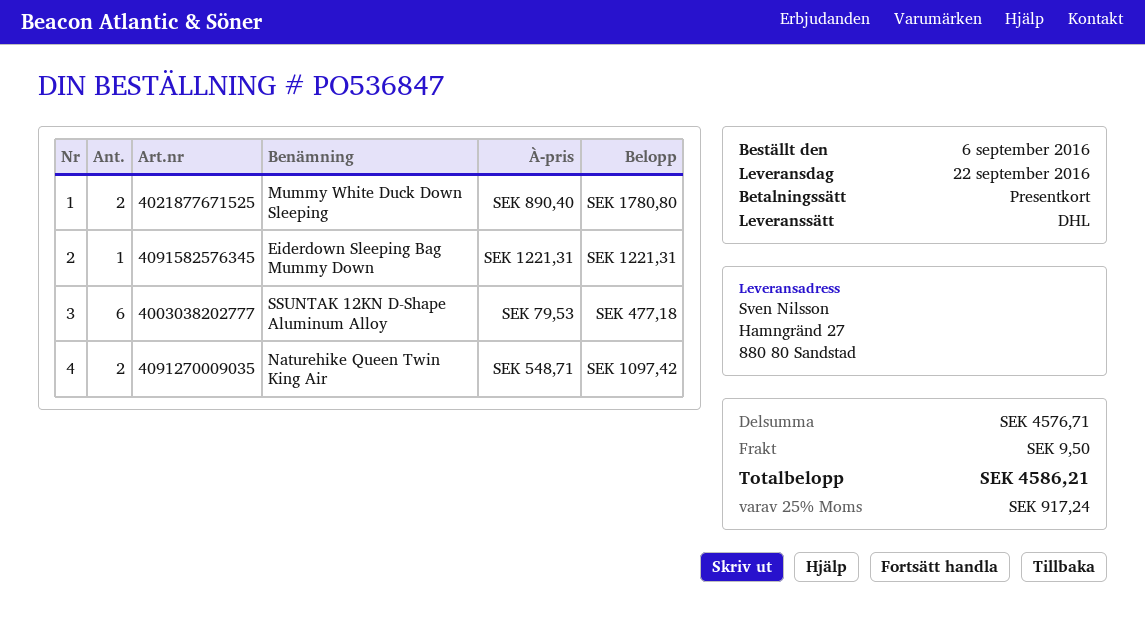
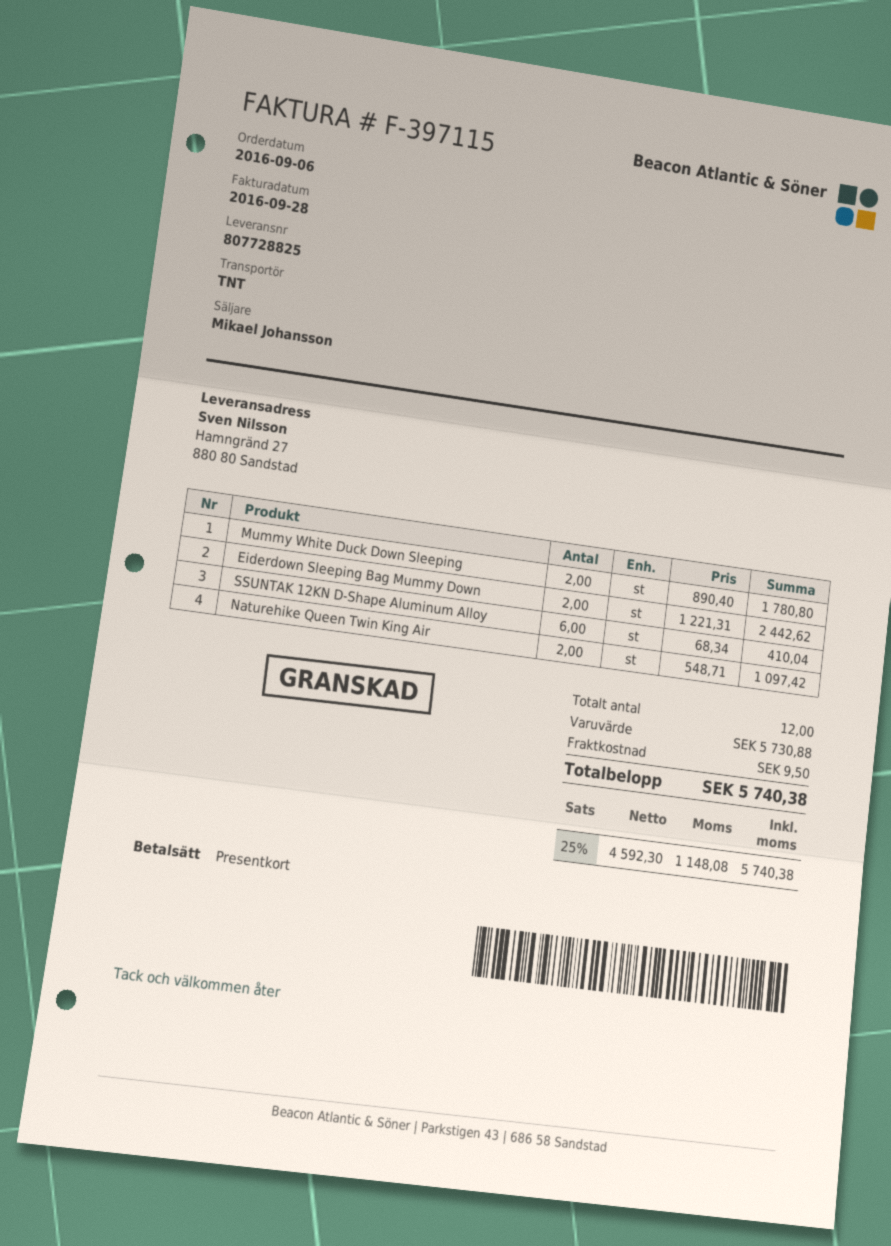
shipping method: DHL -> TNT
Eiderdown Sleeping Bag Mummy Down: 1 x 1221.31 = 1221.31 -> 2 x 1221.31 = 2442.62
SSUNTAK 12KN D-Shape Aluminum Alloy: 6 x 79.53 = 477.18 -> 6 x 68.34 = 410.04
subtotal: 4576.71 -> 5730.88
tax: 25% = 917.24 -> 25% = 1148.08
total: 4586.21 -> 5740.38

